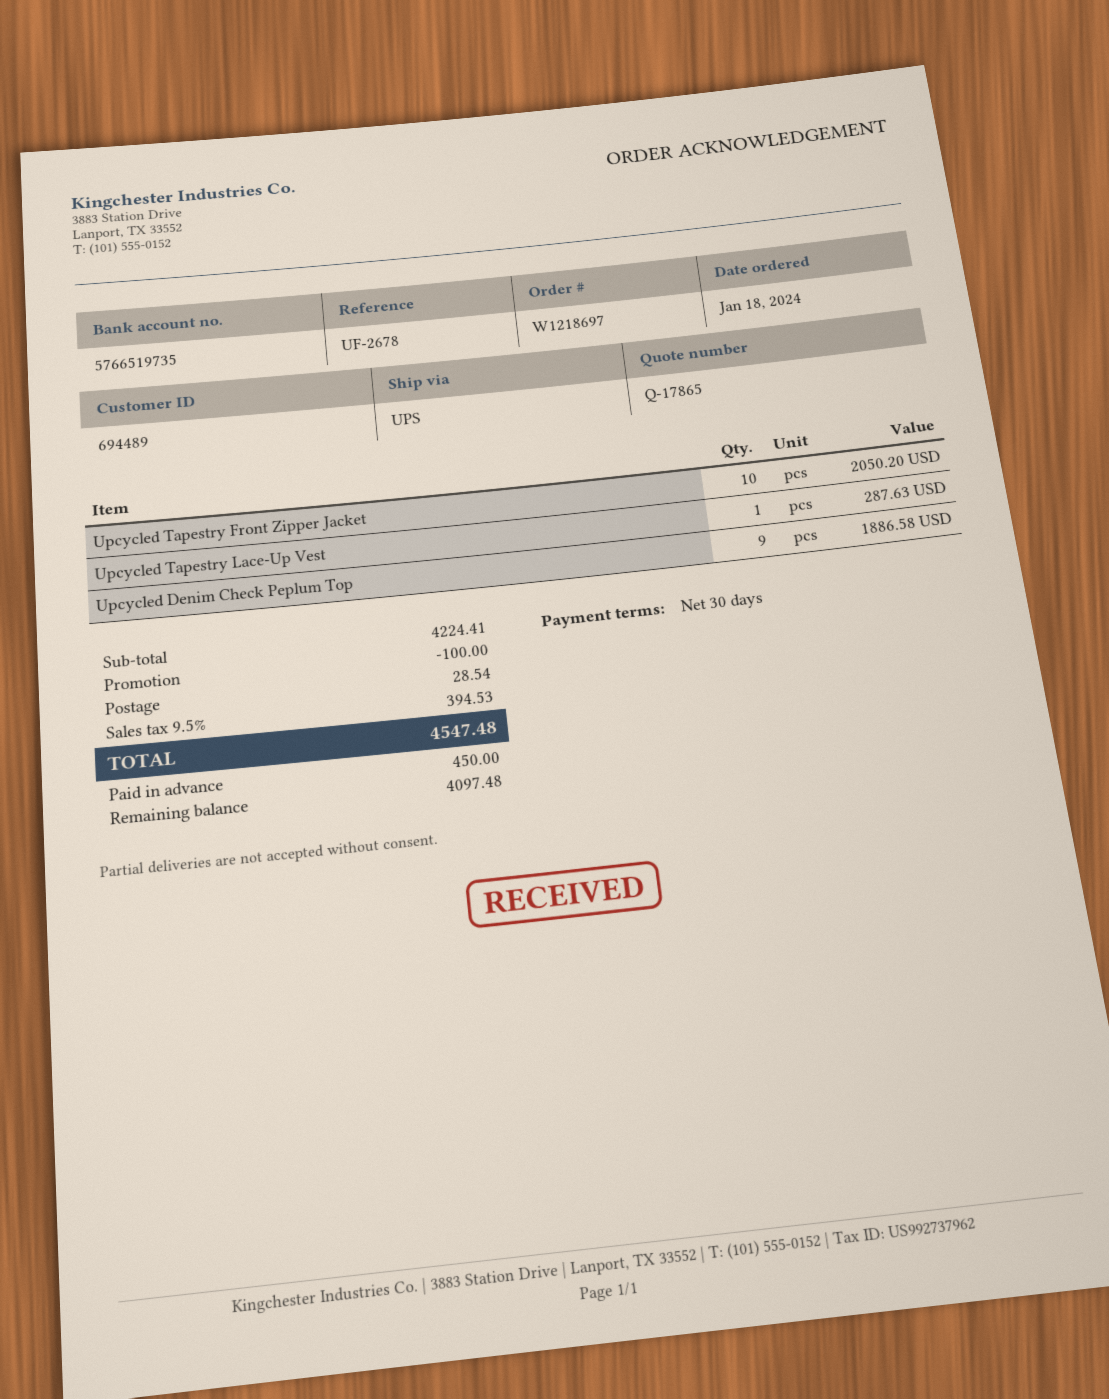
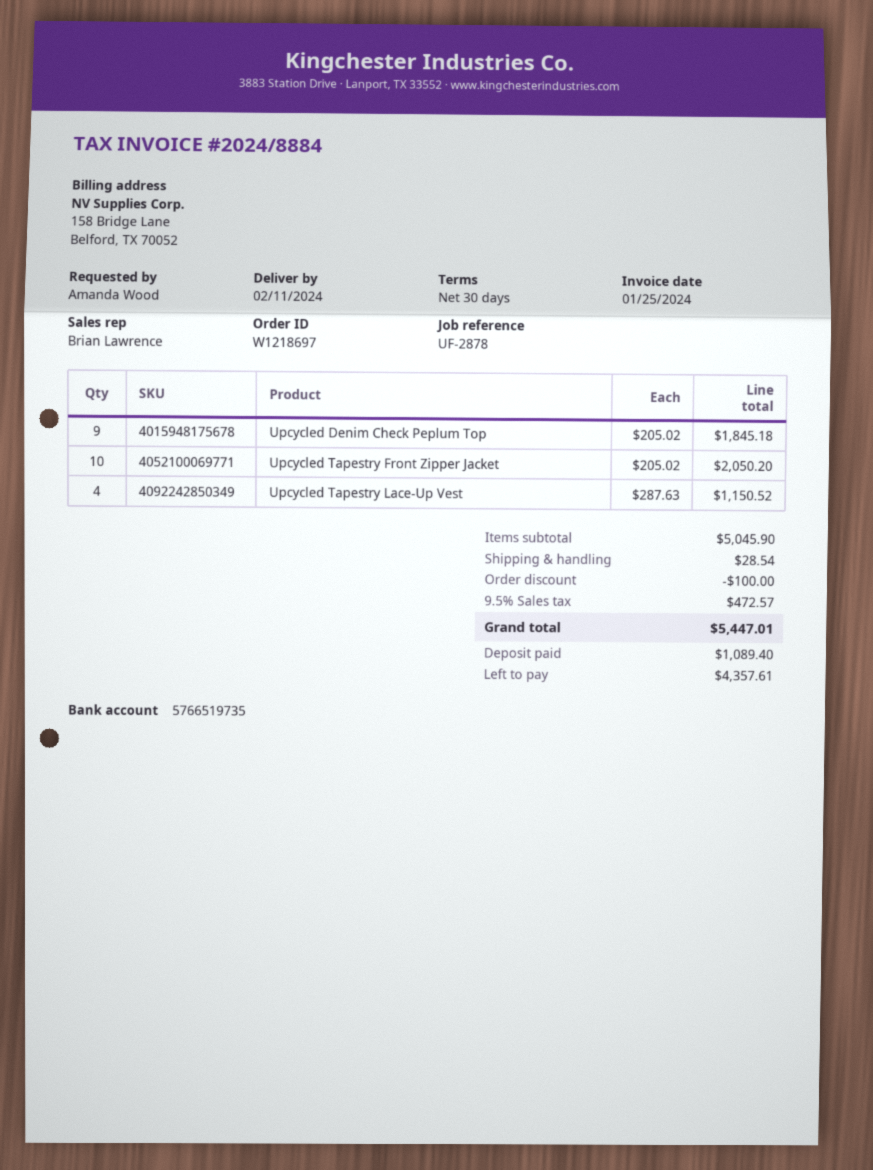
reference: UF-2678 -> UF-2878
Upcycled Tapestry Lace-Up Vest: 1 for 287.63 -> 4 for 1150.52
Upcycled Denim Check Peplum Top: 9 for 1886.58 -> 9 for 1845.18
subtotal: 4224.41 -> 5045.90
tax: 9.5% = 394.53 -> 9.5% = 472.57
total: 4547.48 -> 5447.01
deposit: 450.00 -> 1089.40
balance: 4097.48 -> 4357.61

